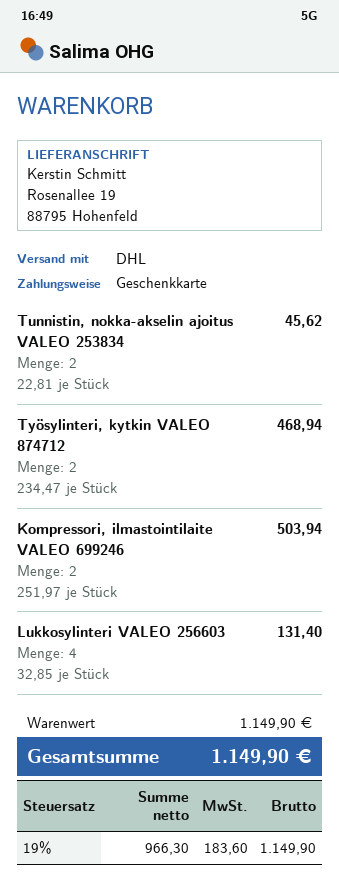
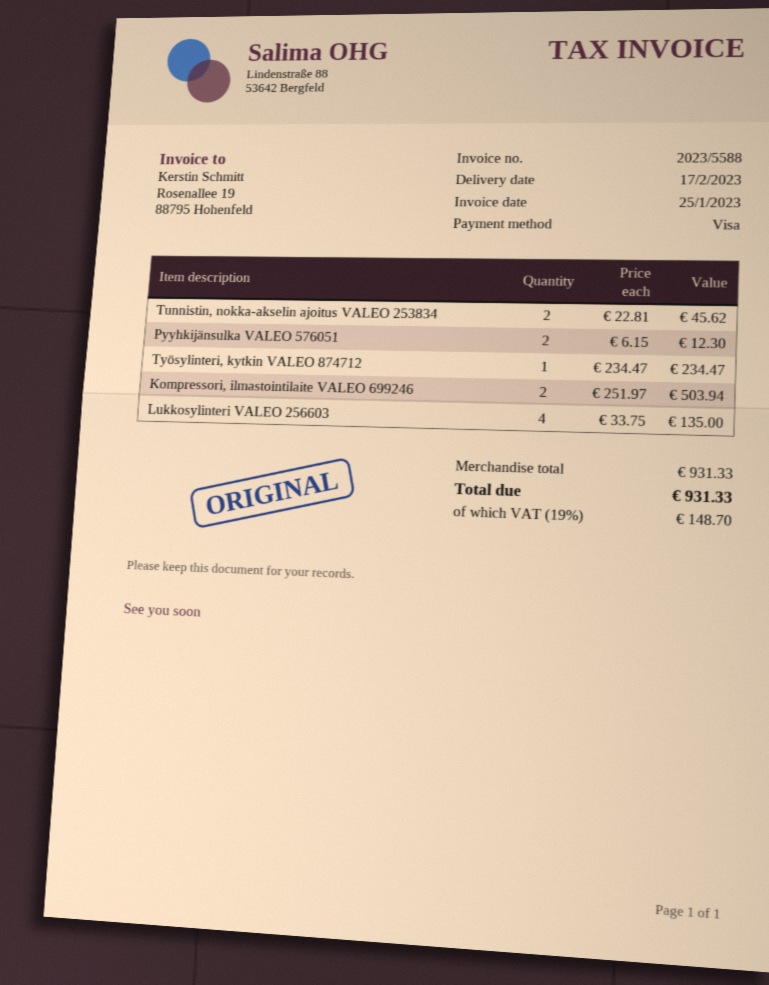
payment method: gift card -> Visa
Työsylinteri, kytkin VALEO 874712: 2 x 234.47 = 468.94 -> 1 x 234.47 = 234.47
Lukkosylinteri VALEO 256603: 4 x 32.85 = 131.40 -> 4 x 33.75 = 135.00
Pyyhkijänsulka VALEO 576051: none -> 2 x 6.15 = 12.30
subtotal: 1149.90 -> 931.33
tax: 19% = 183.60 -> 19% = 148.70
total: 1149.90 -> 931.33

